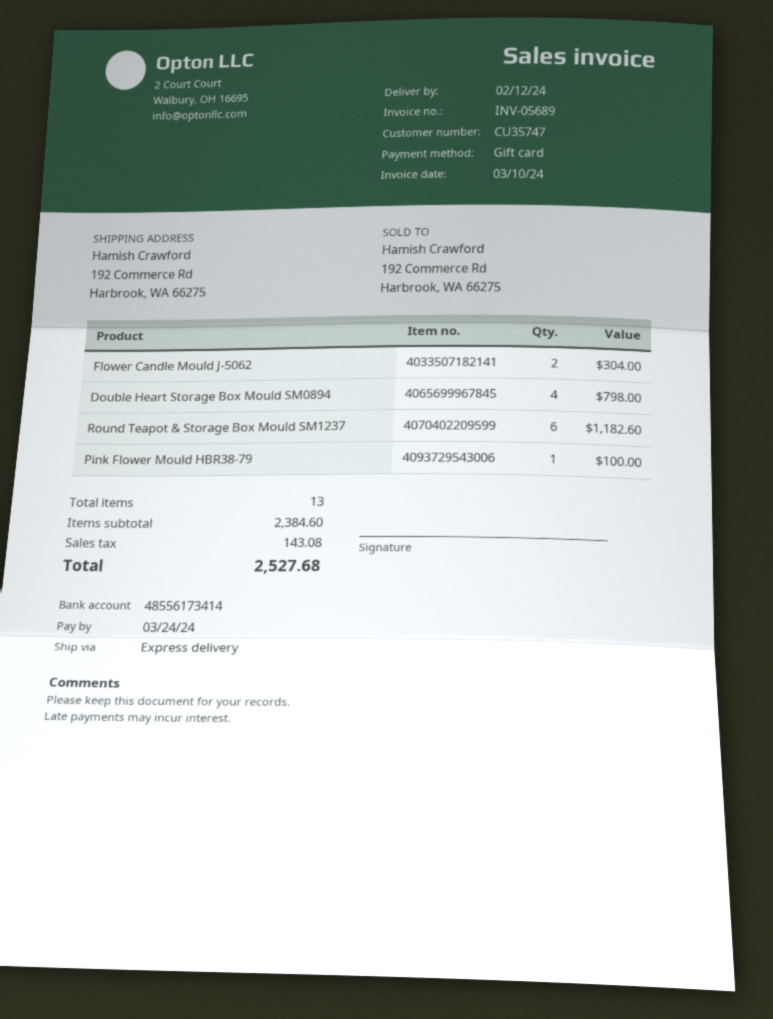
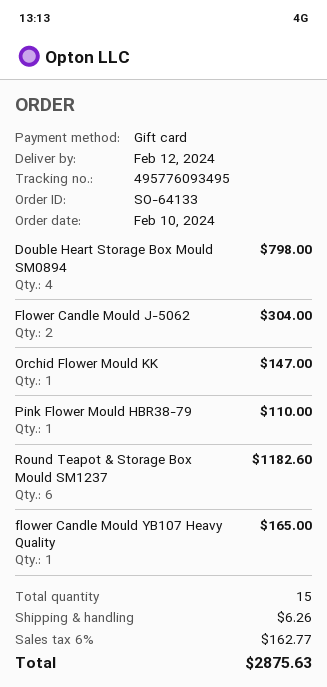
Pink Flower Mould HBR38-79: 1 for 100.00 -> 1 for 110.00
Orchid Flower Mould KK: none -> 1 for 147.00
flower Candle Mould YB107 Heavy Quality: none -> 1 for 165.00
total quantity: 13 -> 15
shipping: none -> 6.26
tax: 143.08 -> 162.77
total: 2527.68 -> 2875.63

